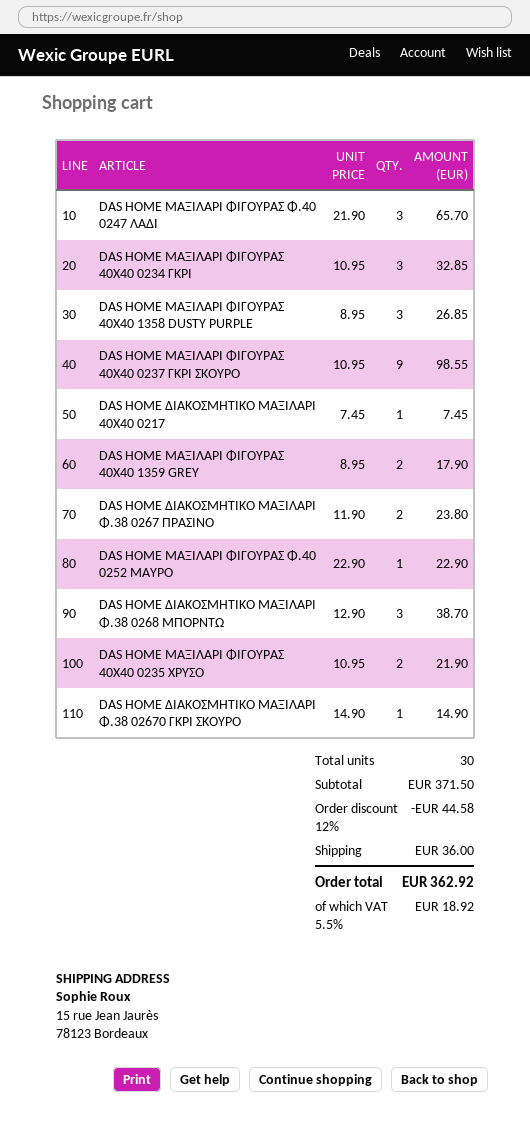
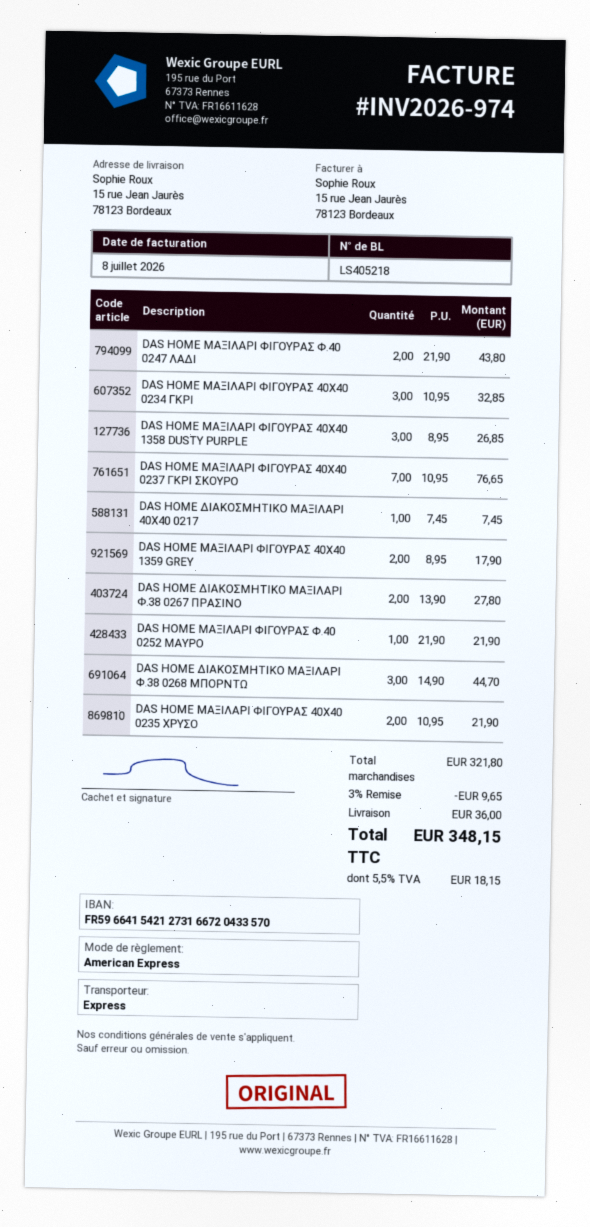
DAS HOME ΜΑΞΙΛΑΡΙ ΦΙΓΟΥΡΑΣ Φ.40 0247 ΛΑΔΙ: 3 x 21.90 = 65.70 -> 2 x 21.90 = 43.80
DAS HOME ΜΑΞΙΛΑΡΙ ΦΙΓΟΥΡΑΣ 40Χ40 0237 ΓΚΡΙ ΣΚΟΥΡΟ: 9 x 10.95 = 98.55 -> 7 x 10.95 = 76.65
DAS HOME ΔΙΑΚΟΣΜΗΤΙΚΟ ΜΑΞΙΛΑΡΙ Φ.38 0267 ΠΡΑΣΙΝΟ: 2 x 11.90 = 23.80 -> 2 x 13.90 = 27.80
DAS HOME ΜΑΞΙΛΑΡΙ ΦΙΓΟΥΡΑΣ Φ.40 0252 ΜΑΥΡΟ: 1 x 22.90 = 22.90 -> 1 x 21.90 = 21.90
DAS HOME ΔΙΑΚΟΣΜΗΤΙΚΟ ΜΑΞΙΛΑΡΙ Φ.38 0268 ΜΠΟΡΝΤΩ: 3 x 12.90 = 38.70 -> 3 x 14.90 = 44.70
DAS HOME ΔΙΑΚΟΣΜΗΤΙΚΟ ΜΑΞΙΛΑΡΙ Φ.38 02670 ΓΚΡΙ ΣΚΟΥΡΟ: 1 x 14.90 = 14.90 -> none
subtotal: 371.50 -> 321.80
discount: 12% = 44.58 -> 3% = 9.65
tax: 5.5% = 18.92 -> 5.5% = 18.15
total: 362.92 -> 348.15

